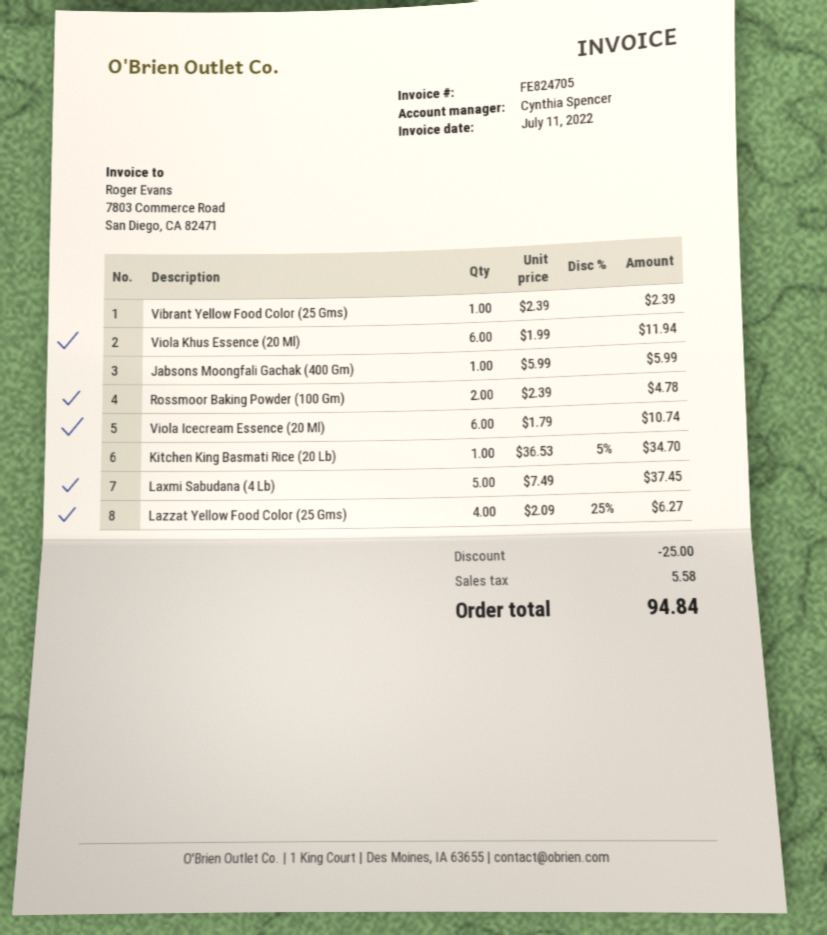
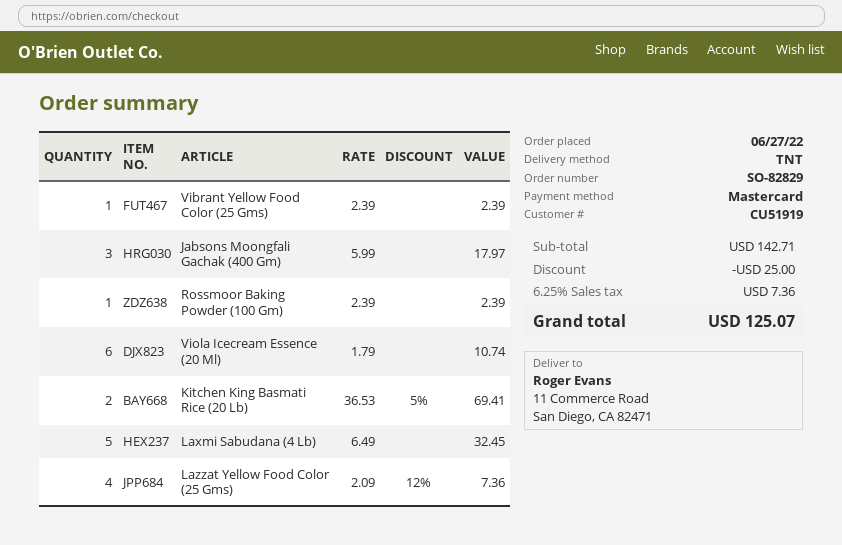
Viola Khus Essence (20 Ml): 6 x 1.99 = 11.94 -> none
Jabsons Moongfali Gachak (400 Gm): 1 x 5.99 = 5.99 -> 3 x 5.99 = 17.97
Rossmoor Baking Powder (100 Gm): 2 x 2.39 = 4.78 -> 1 x 2.39 = 2.39
Kitchen King Basmati Rice (20 Lb): 1 x 36.53 - 5% = 34.70 -> 2 x 36.53 - 5% = 69.41
Laxmi Sabudana (4 Lb): 5 x 7.49 = 37.45 -> 5 x 6.49 = 32.45
Lazzat Yellow Food Color (25 Gms): 4 x 2.09 - 25% = 6.27 -> 4 x 2.09 - 12% = 7.36
tax: 5.58 -> 7.36
total: 94.84 -> 125.07

